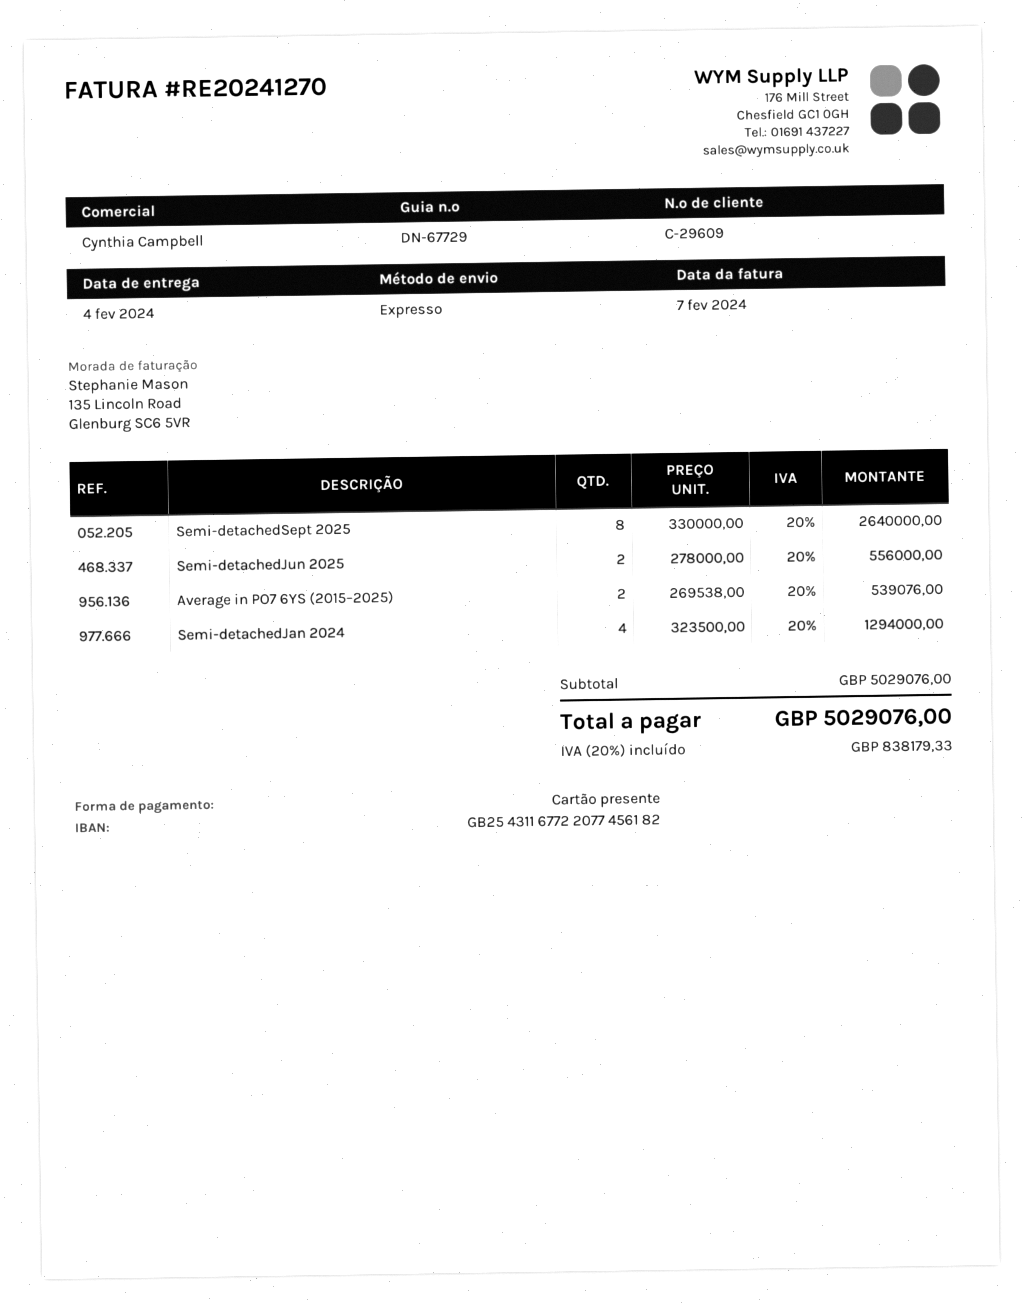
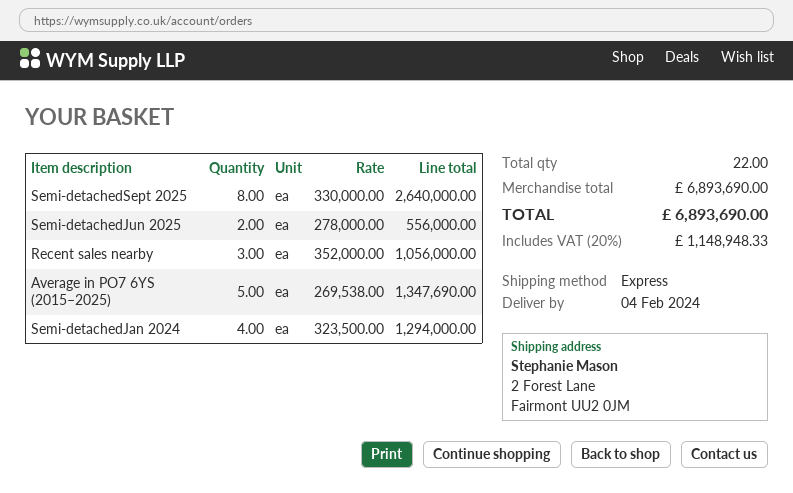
Average in PO7 6YS (2015–2025): 2 x 269538.00 = 539076.00 -> 5 x 269538.00 = 1347690.00
Recent sales nearby: none -> 3 x 352000.00 = 1056000.00
subtotal: 5029076.00 -> 6893690.00
tax: 20% = 838179.33 -> 20% = 1148948.33
total: 5029076.00 -> 6893690.00

